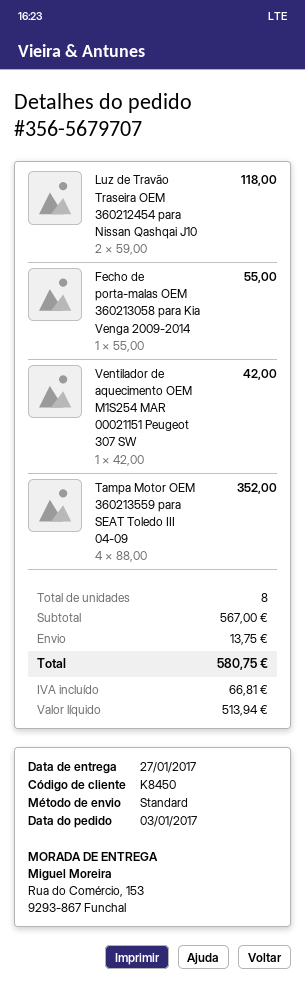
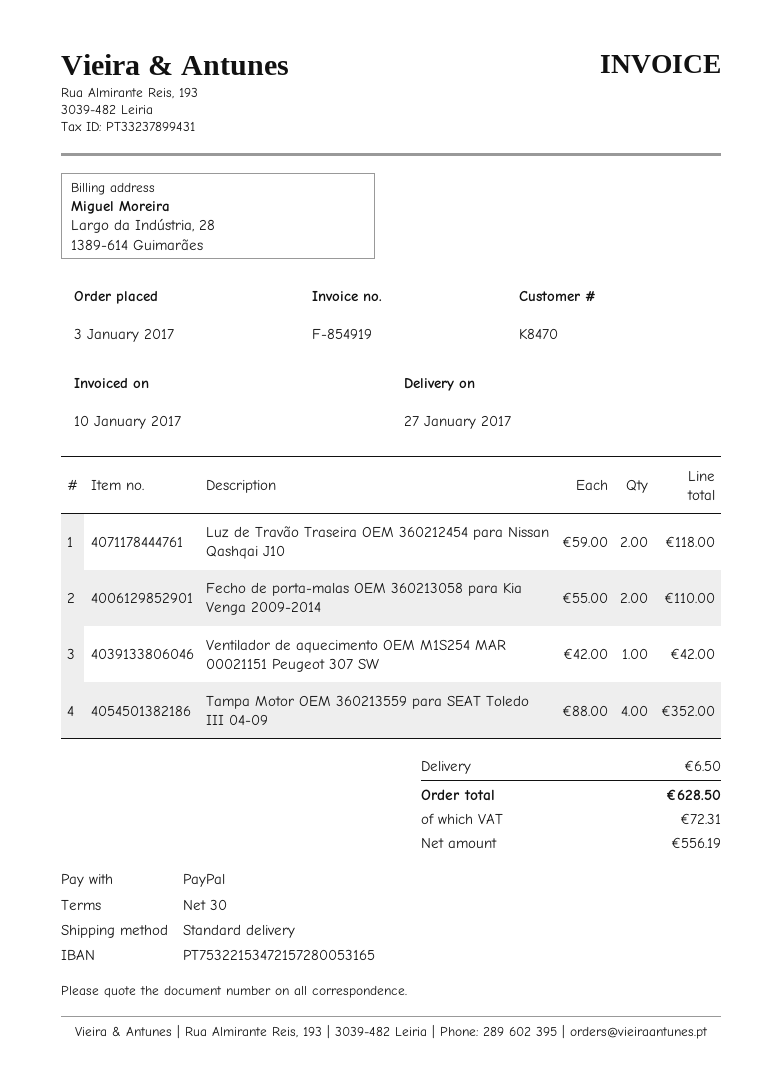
customer number: K8450 -> K8470
Fecho de porta-malas OEM 360213058 para Kia Venga 2009-2014: 1 x 55.00 = 55.00 -> 2 x 55.00 = 110.00
shipping: 13.75 -> 6.50
net: 513.94 -> 556.19
tax: 66.81 -> 72.31
total: 580.75 -> 628.50

